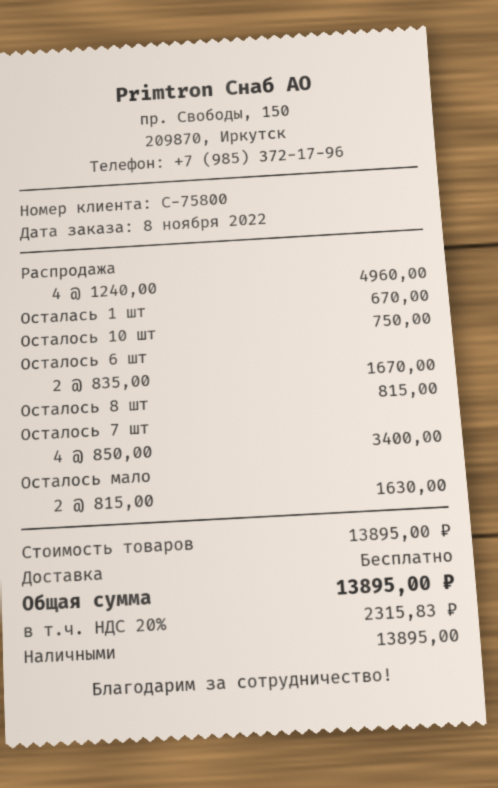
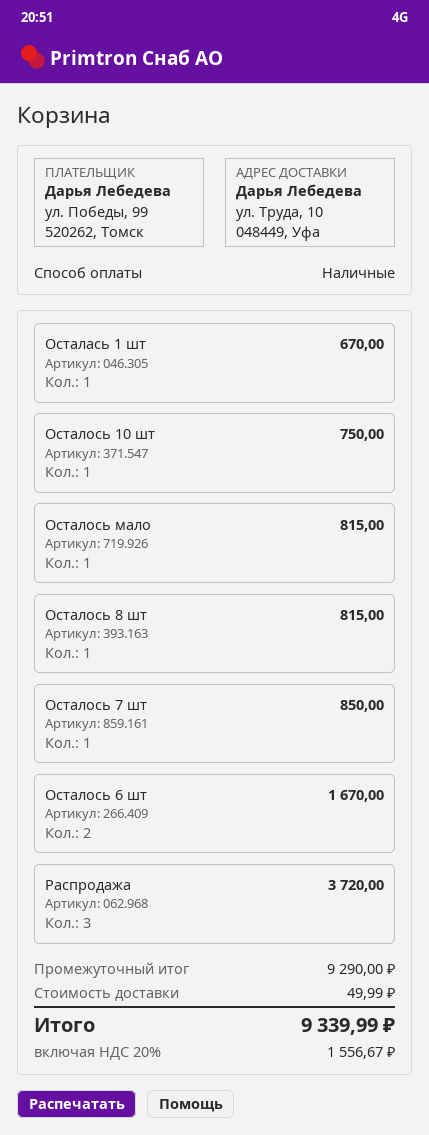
Распродажа: 4 for 4960.00 -> 3 for 3720.00
Осталось 7 шт: 4 for 3400.00 -> 1 for 850.00
Осталось мало: 2 for 1630.00 -> 1 for 815.00
subtotal: 13895.00 -> 9290.00
shipping: 0.00 -> 49.99
tax: 20% = 2315.83 -> 20% = 1556.67
total: 13895.00 -> 9339.99

